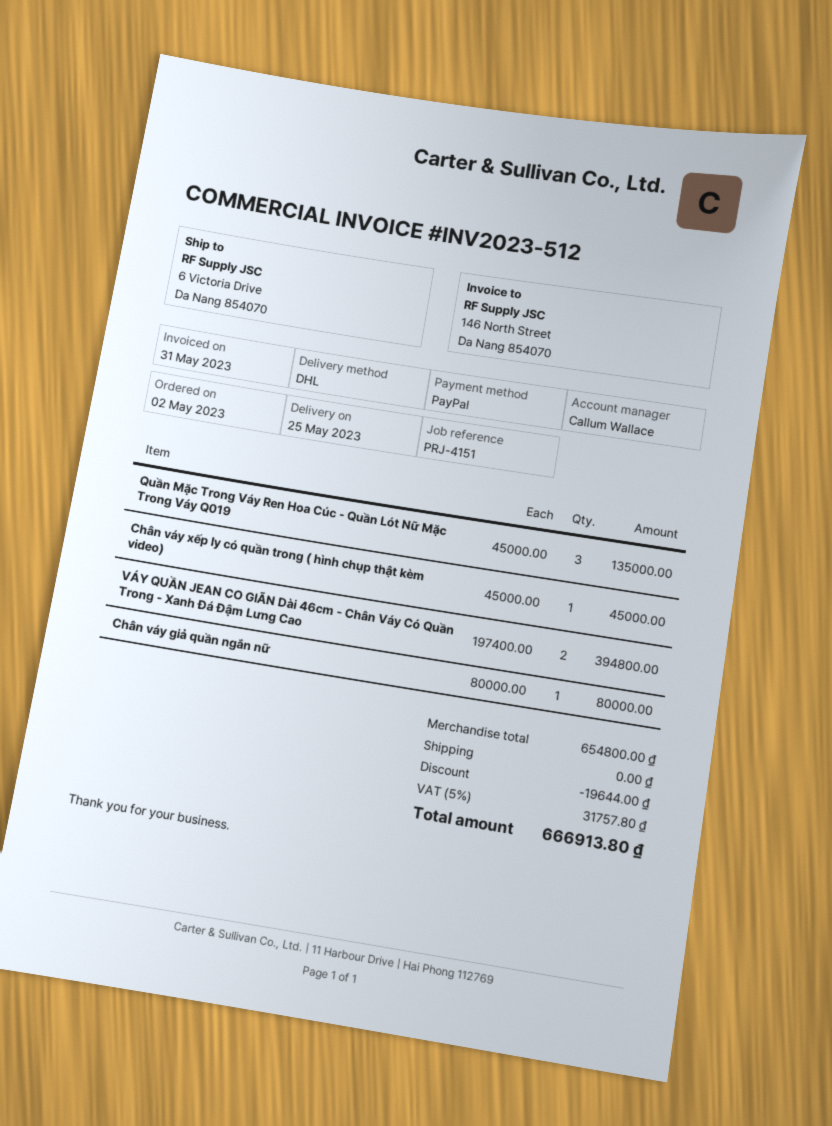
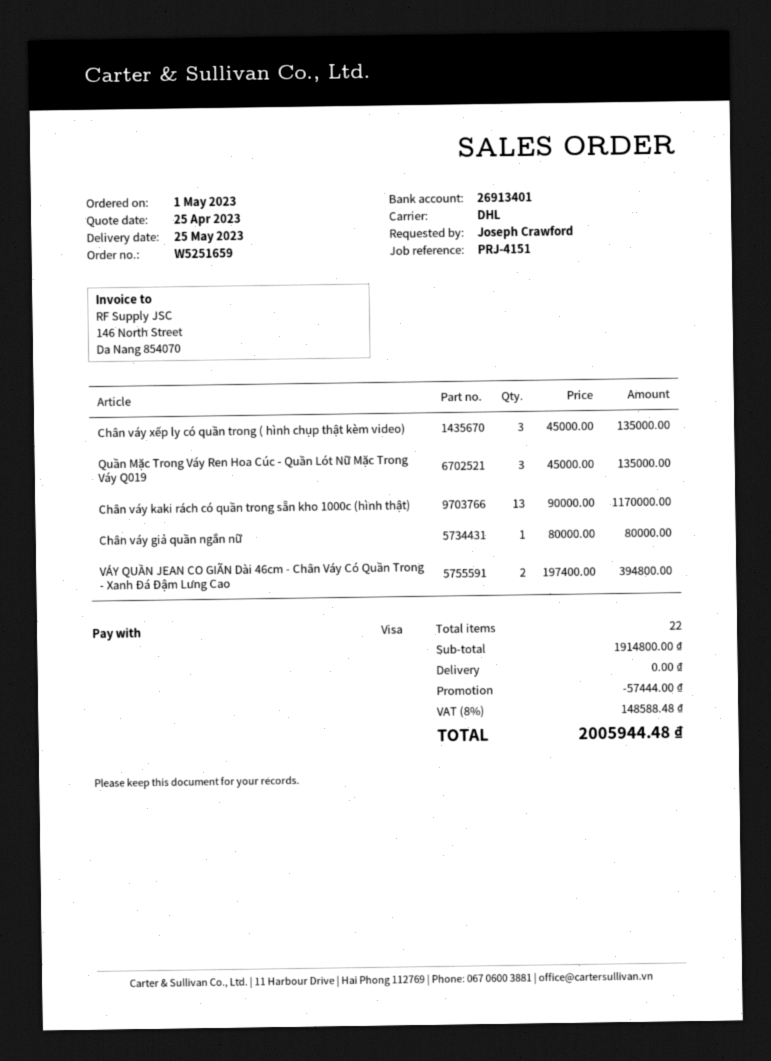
order date: 2023-05-02 -> 2023-05-01
payment method: PayPal -> Visa
Chân váy xếp ly có quần trong ( hình chụp thật kèm video): 1 x 45000.00 = 45000.00 -> 3 x 45000.00 = 135000.00
Chân váy kaki rách có quần trong sẵn kho 1000c (hình thật): none -> 13 x 90000.00 = 1170000.00
subtotal: 654800.00 -> 1914800.00
discount: 19644.00 -> 57444.00
tax: 5% = 31757.80 -> 8% = 148588.48
total: 666913.80 -> 2005944.48

